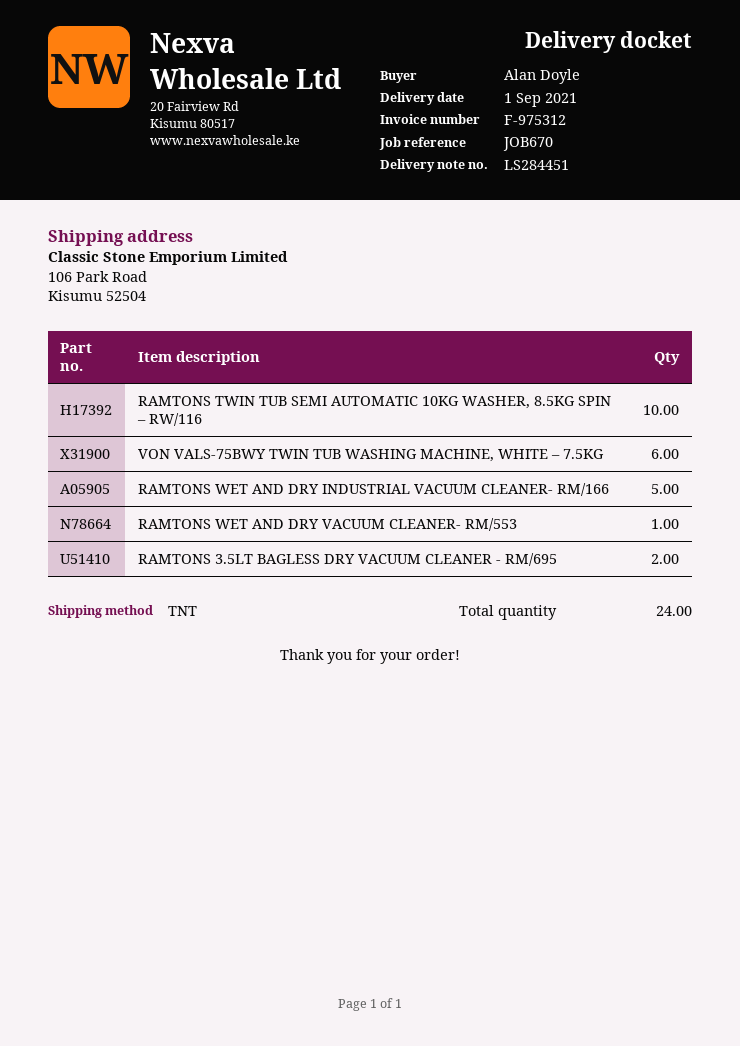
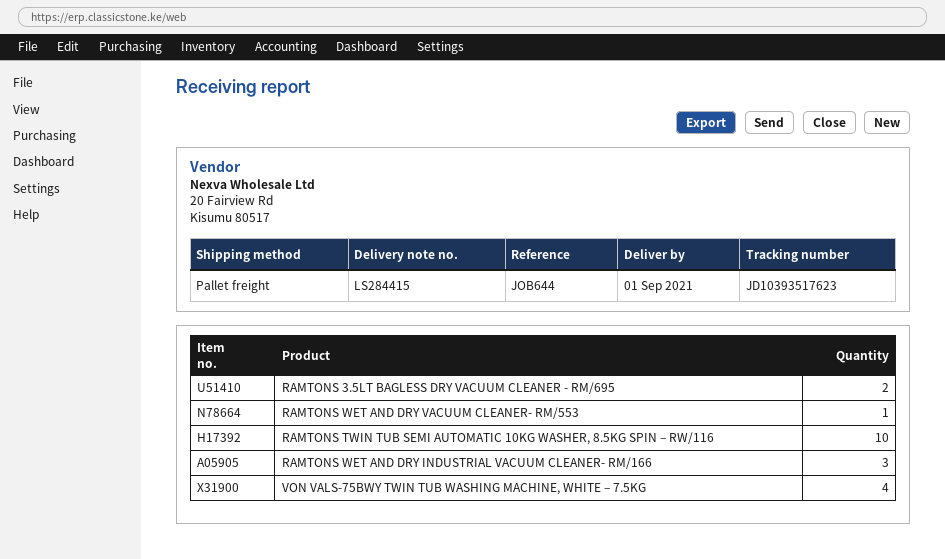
delivery note number: LS284451 -> LS284415
reference: JOB670 -> JOB644
shipping method: TNT -> pallet freight
VON VALS-75BWY TWIN TUB WASHING MACHINE, WHITE – 7.5KG: 6 -> 4
RAMTONS WET AND DRY INDUSTRIAL VACUUM CLEANER- RM/166: 5 -> 3

